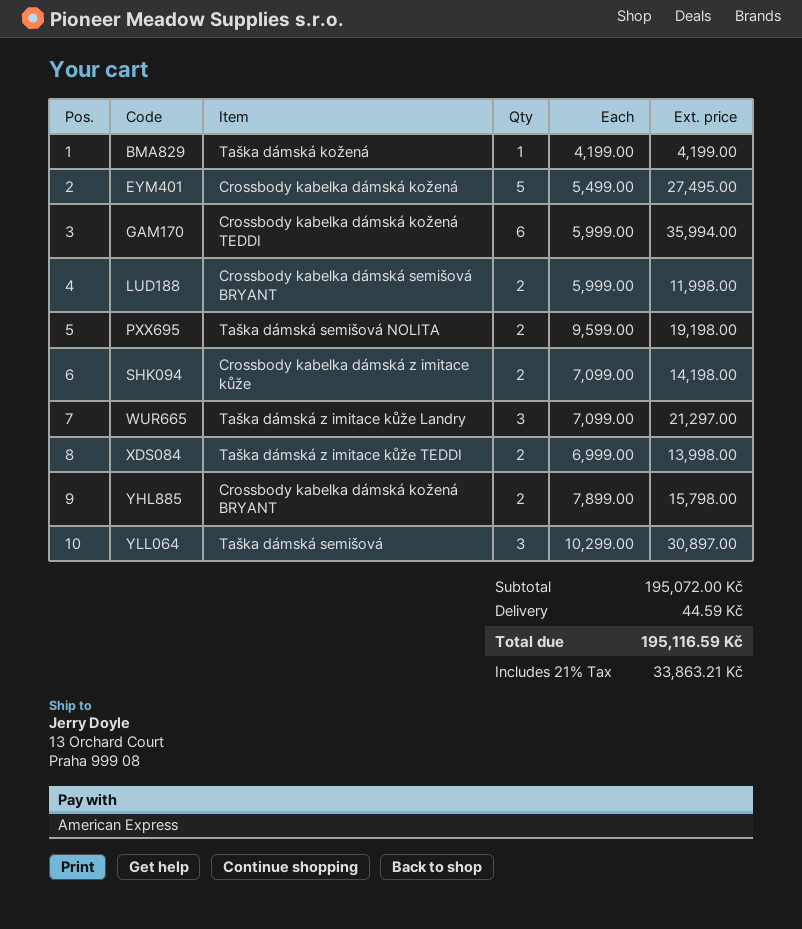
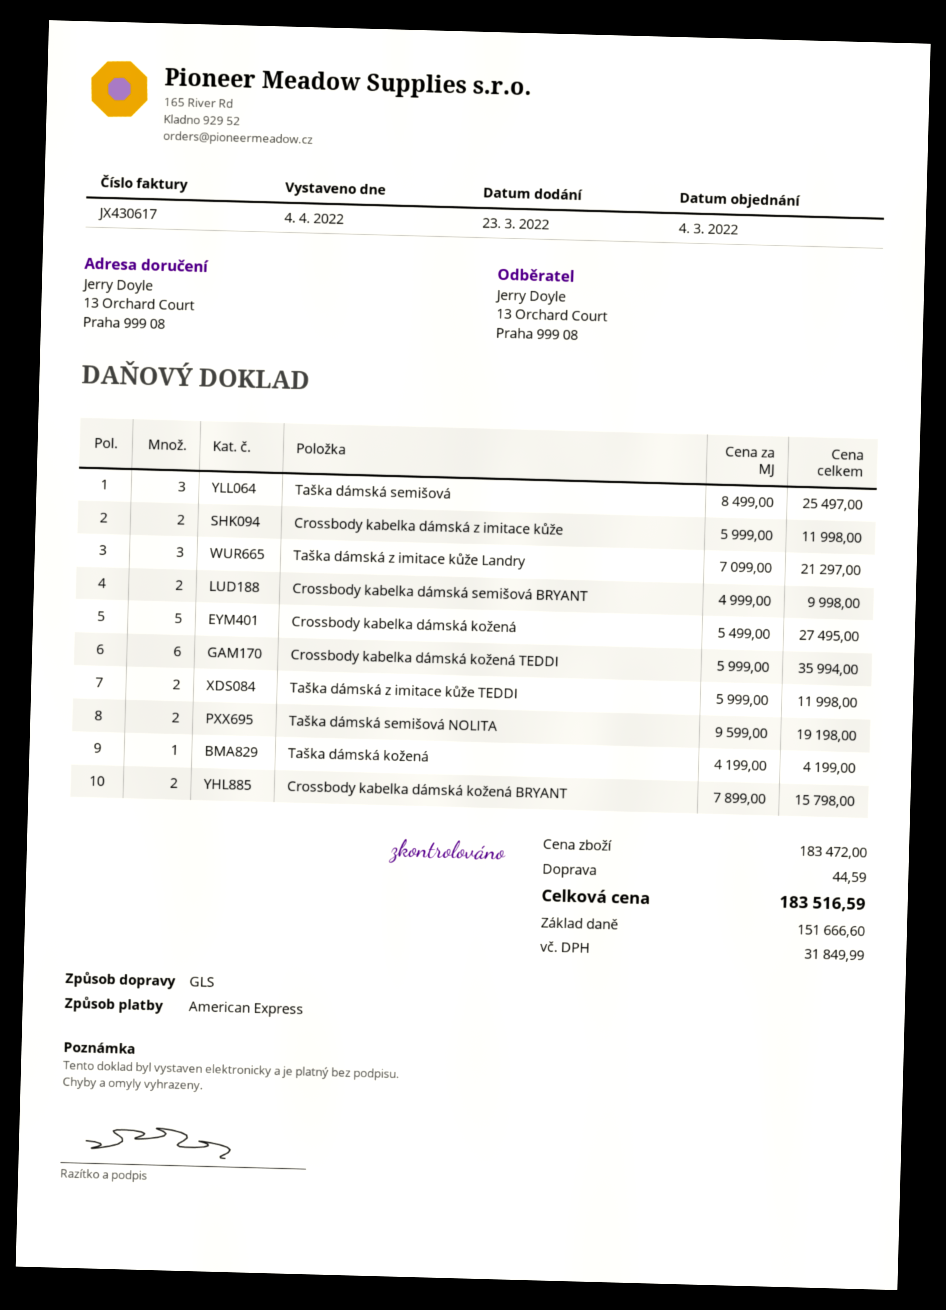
Crossbody kabelka dámská semišová BRYANT: 2 x 5999.00 = 11998.00 -> 2 x 4999.00 = 9998.00
Crossbody kabelka dámská z imitace kůže: 2 x 7099.00 = 14198.00 -> 2 x 5999.00 = 11998.00
Taška dámská z imitace kůže TEDDI: 2 x 6999.00 = 13998.00 -> 2 x 5999.00 = 11998.00
Taška dámská semišová: 3 x 10299.00 = 30897.00 -> 3 x 8499.00 = 25497.00
subtotal: 195072.00 -> 183472.00
tax: 33863.21 -> 31849.99
total: 195116.59 -> 183516.59

